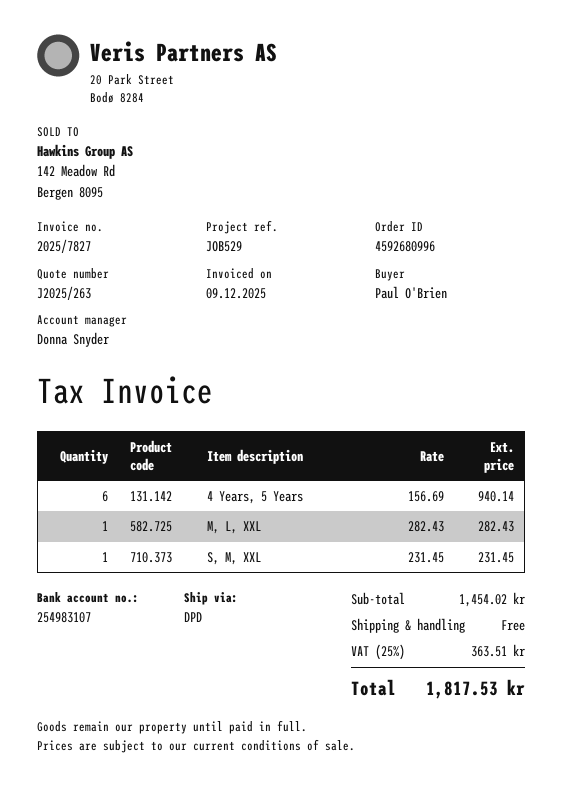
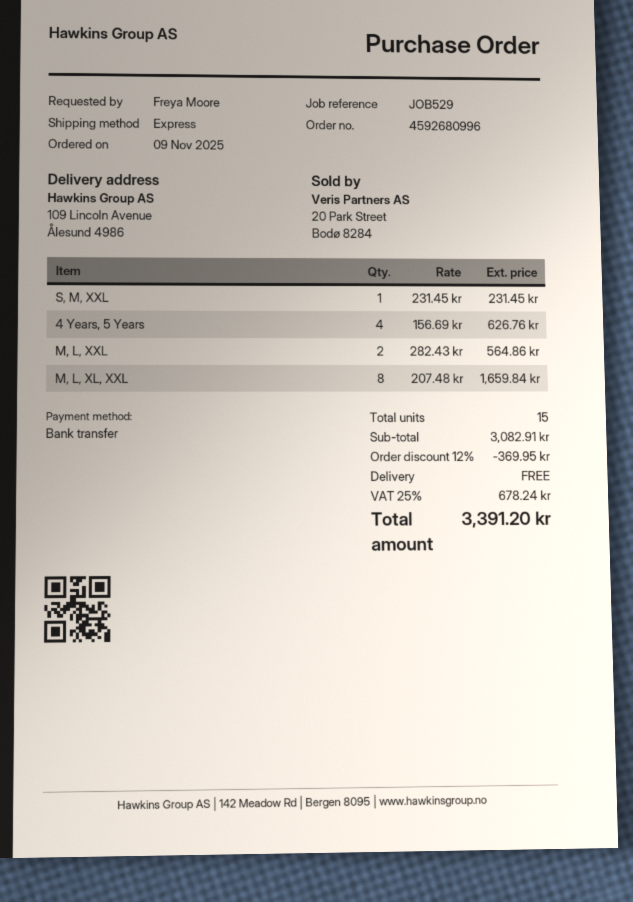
ordered by: Paul O'Brien -> Freya Moore
shipping method: DPD -> express
4 Years, 5 Years: 6 x 156.69 = 940.14 -> 4 x 156.69 = 626.76
M, L, XXL: 1 x 282.43 = 282.43 -> 2 x 282.43 = 564.86
M, L, XL, XXL: none -> 8 x 207.48 = 1659.84
subtotal: 1454.02 -> 3082.91
discount: none -> 12% = 369.95
tax: 25% = 363.51 -> 25% = 678.24
total: 1817.53 -> 3391.20

